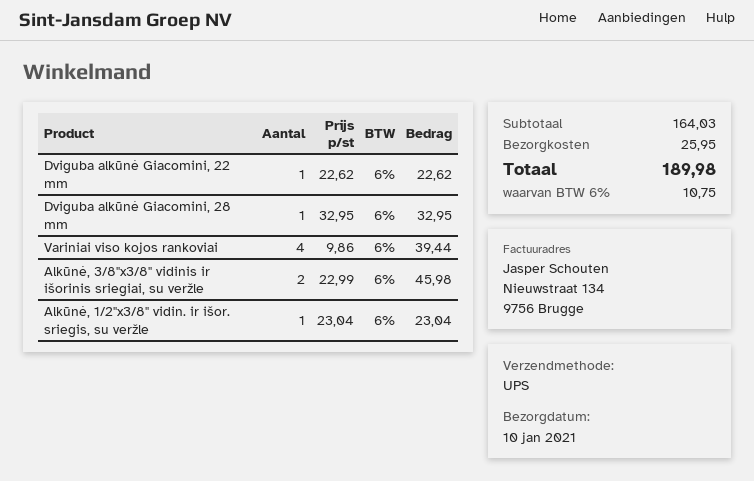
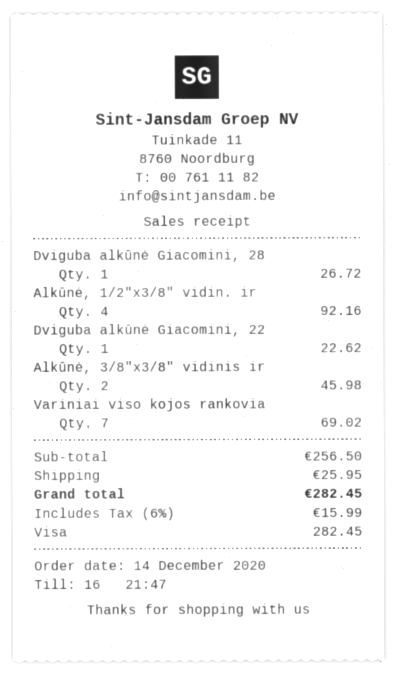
Dviguba alkūnė Giacomini, 28 mm: 1 for 32.95 -> 1 for 26.72
Variniai viso kojos rankoviai: 4 for 39.44 -> 7 for 69.02
Alkūnė, 1/2"x3/8" vidin. ir išor. sriegis, su veržle: 1 for 23.04 -> 4 for 92.16
subtotal: 164.03 -> 256.50
tax: 6% = 10.75 -> 6% = 15.99
total: 189.98 -> 282.45

